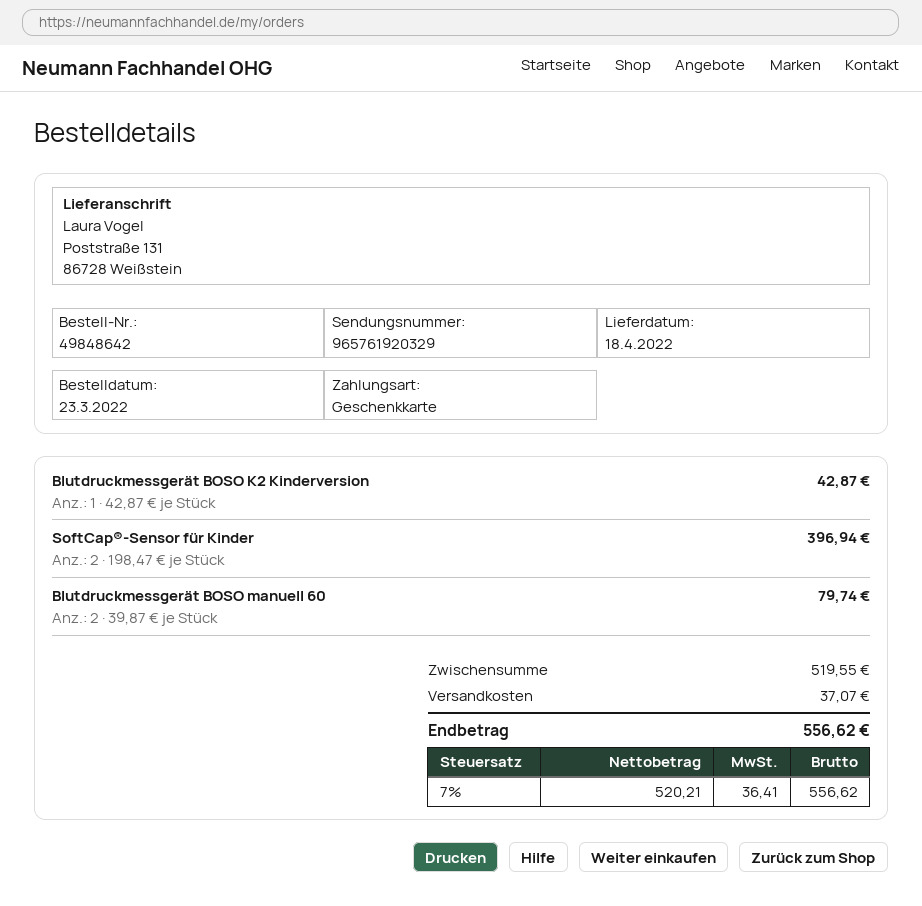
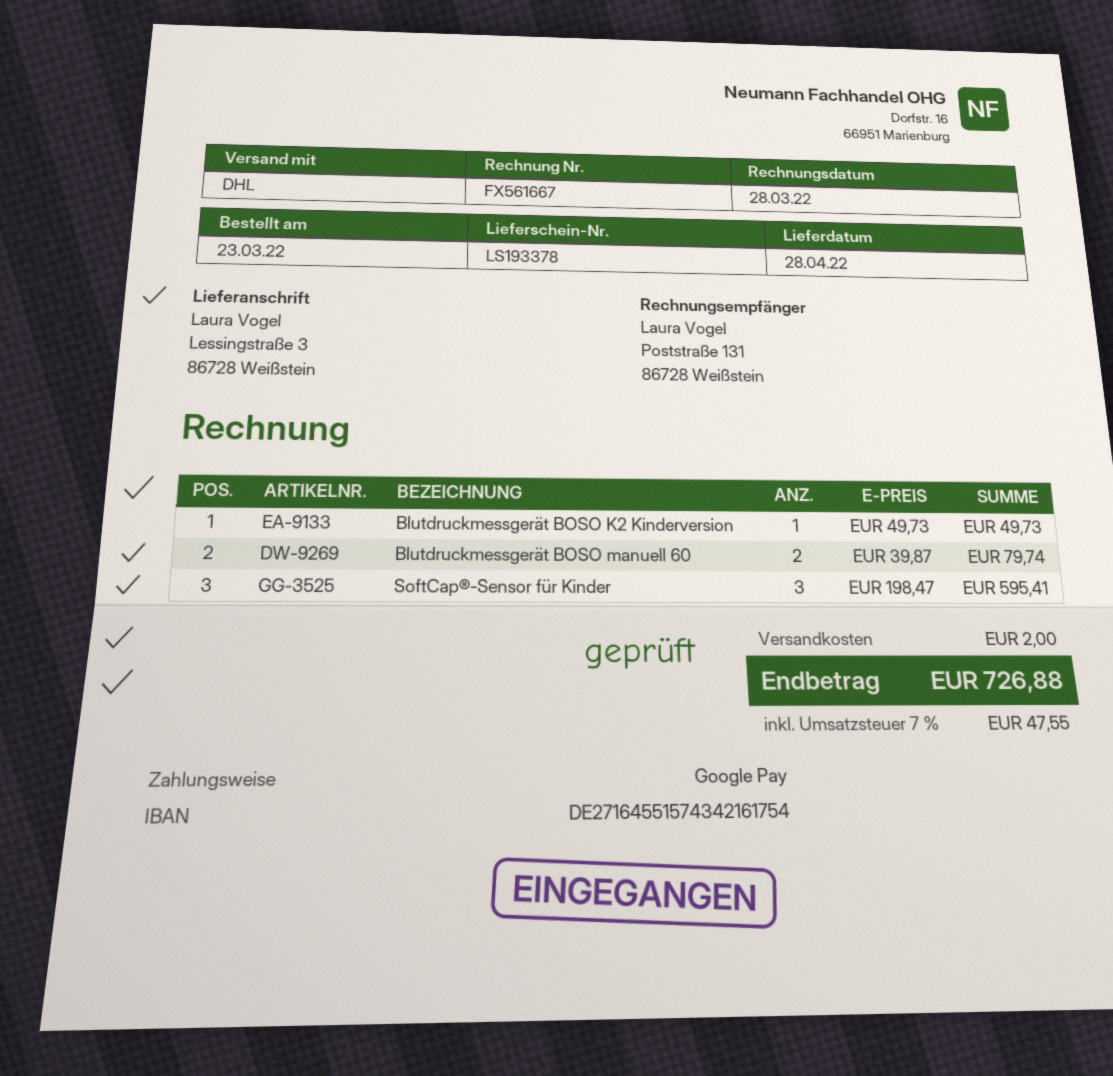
delivery date: 2022-04-18 -> 2022-04-28
payment method: gift card -> Google Pay
ship to: Poststraße 131, 86728 Weißstein -> Lessingstraße 3, 86728 Weißstein
Blutdruckmessgerät BOSO K2 Kinderversion: 1 x 42.87 = 42.87 -> 1 x 49.73 = 49.73
SoftCap®-Sensor für Kinder: 2 x 198.47 = 396.94 -> 3 x 198.47 = 595.41
shipping: 37.07 -> 2.00
tax: 7% = 36.41 -> 7% = 47.55
total: 556.62 -> 726.88

